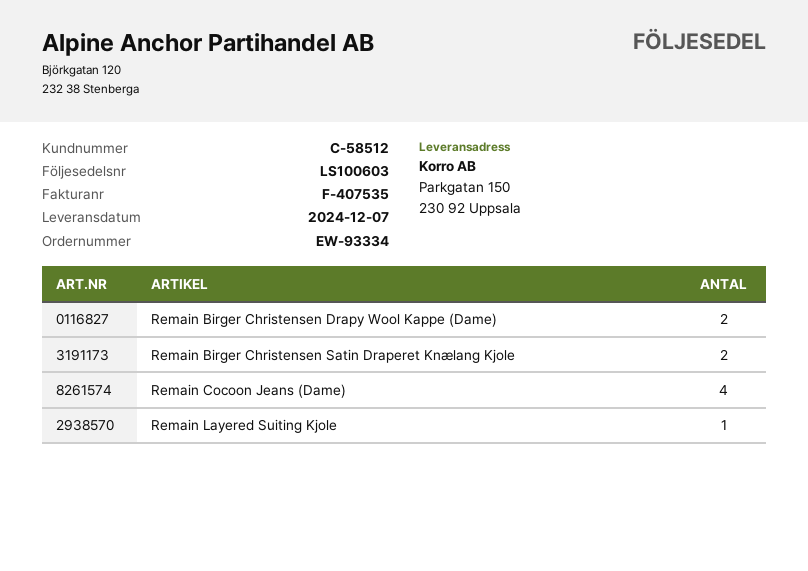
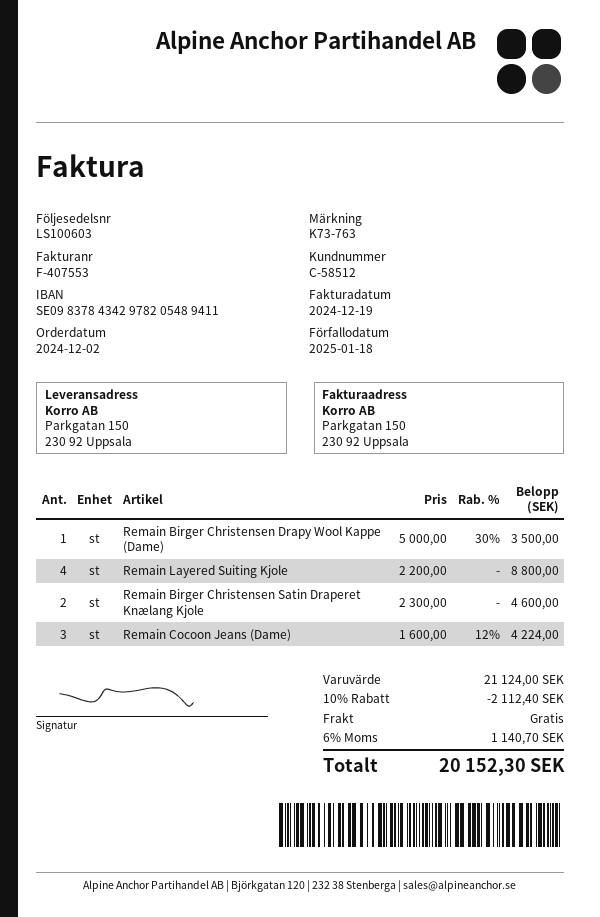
invoice number: F-407535 -> F-407553
Remain Birger Christensen Drapy Wool Kappe (Dame): 2 -> 1
Remain Cocoon Jeans (Dame): 4 -> 3
Remain Layered Suiting Kjole: 1 -> 4

